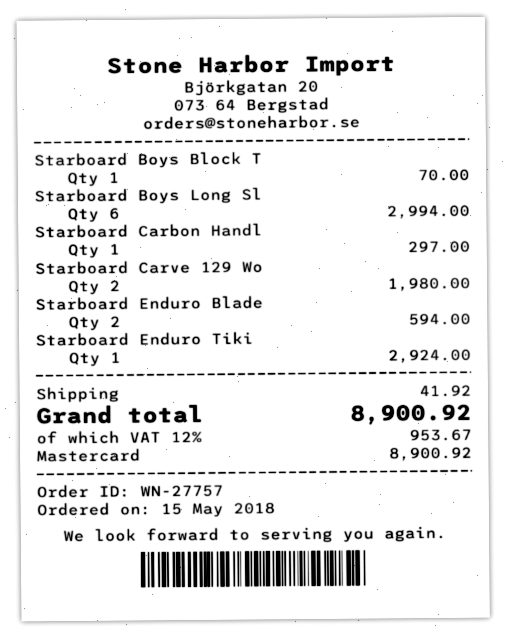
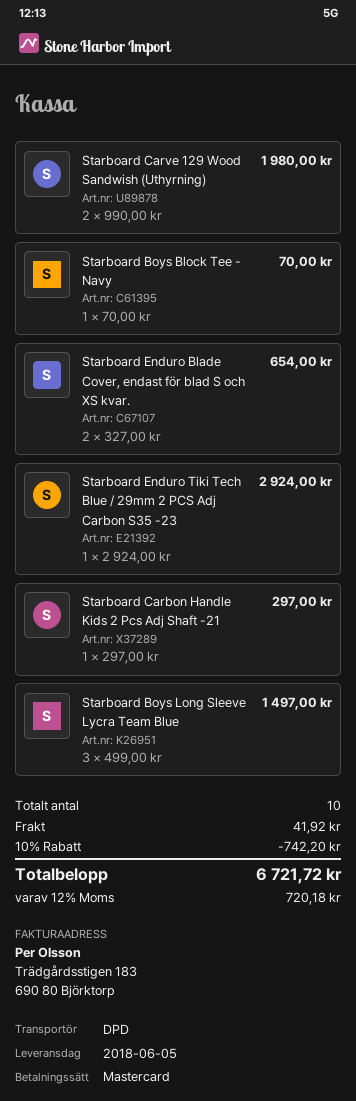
Starboard Boys Long Sl: 6 for 2994.00 -> 3 for 1497.00
Starboard Enduro Blade: 2 for 594.00 -> 2 for 654.00
discount: none -> 10% = 742.20
tax: 12% = 953.67 -> 12% = 720.18
total: 8900.92 -> 6721.72

